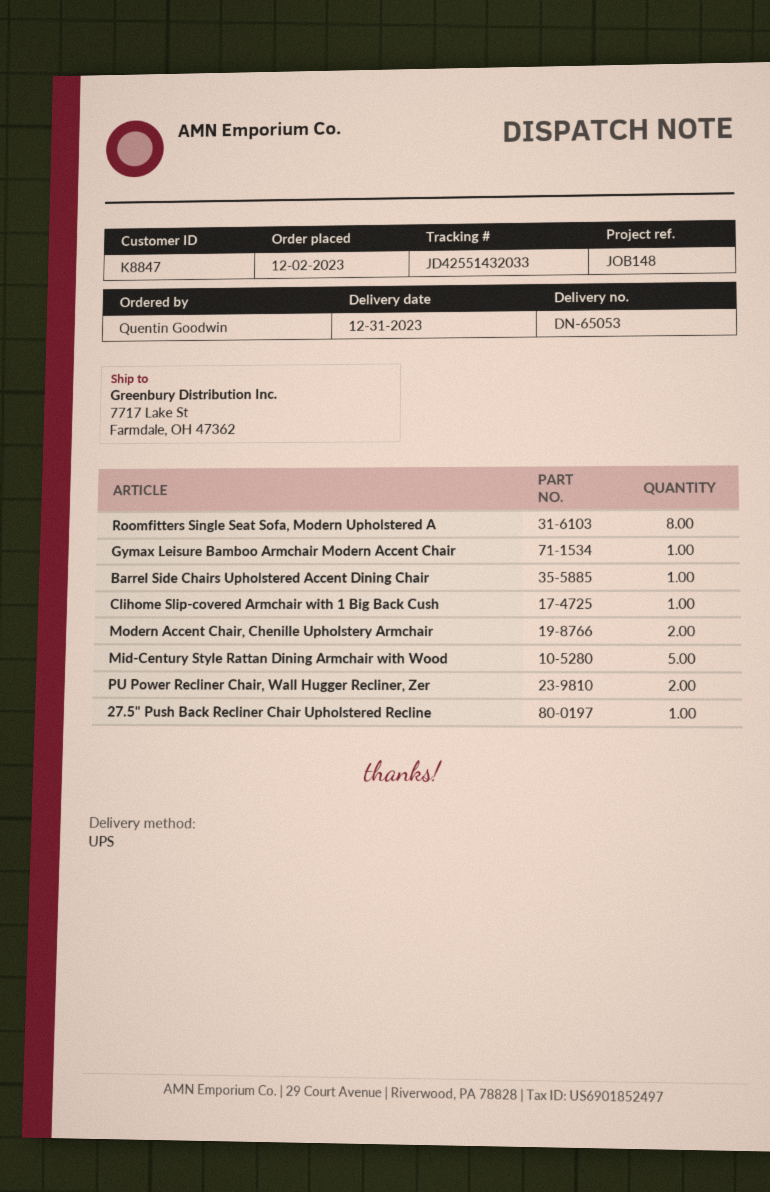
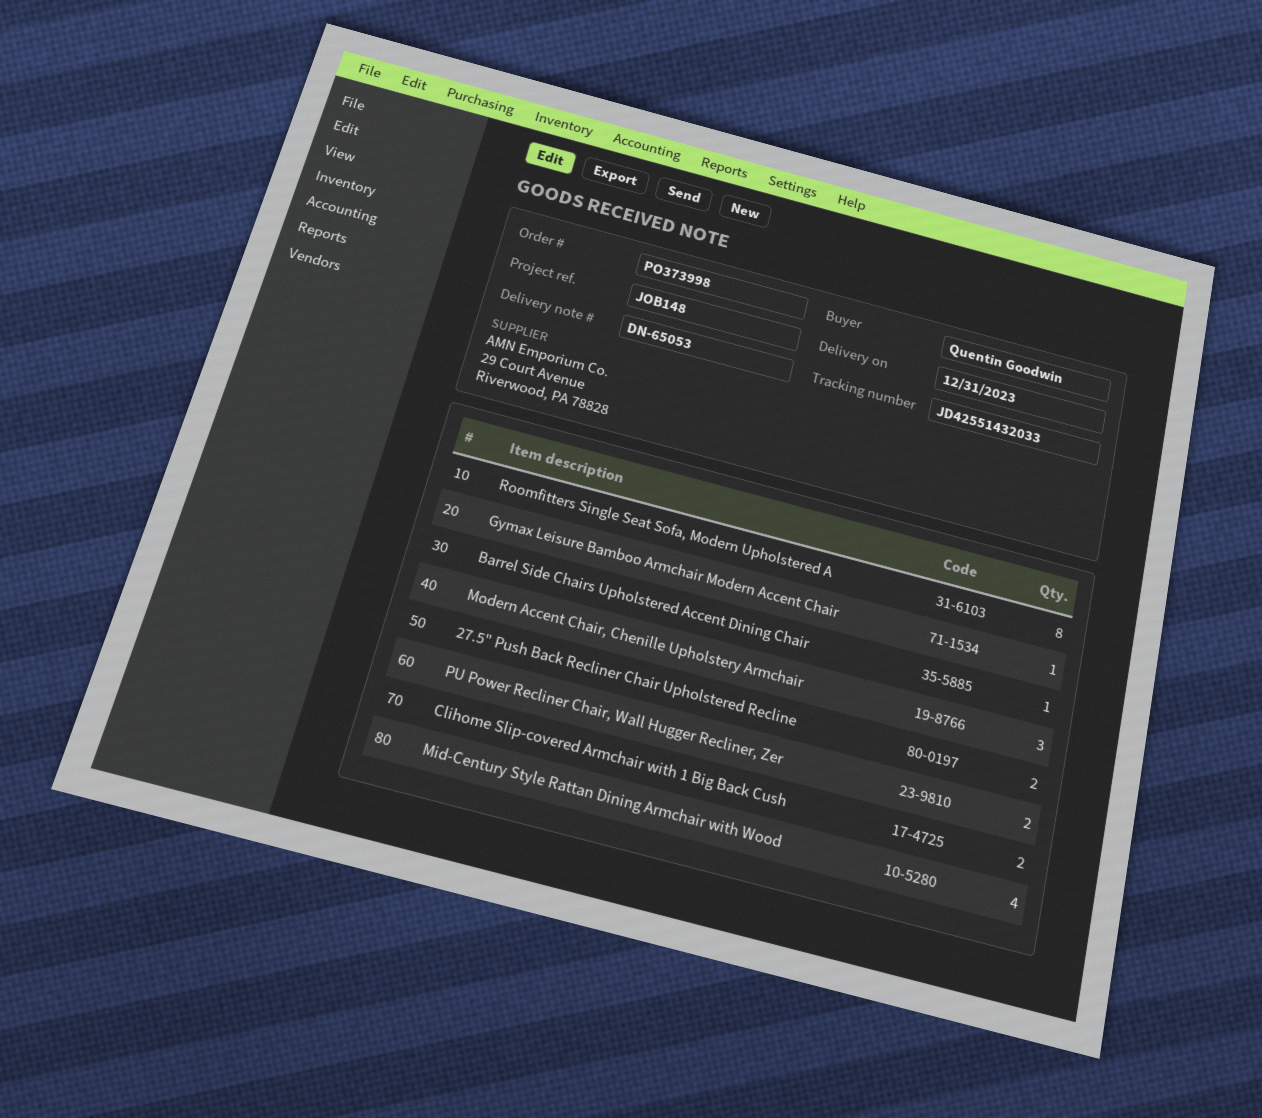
Clihome Slip-covered Armchair with 1 Big Back Cush: 1 -> 2
Modern Accent Chair, Chenille Upholstery Armchair: 2 -> 3
Mid-Century Style Rattan Dining Armchair with Wood: 5 -> 4
27.5" Push Back Recliner Chair Upholstered Recline: 1 -> 2

